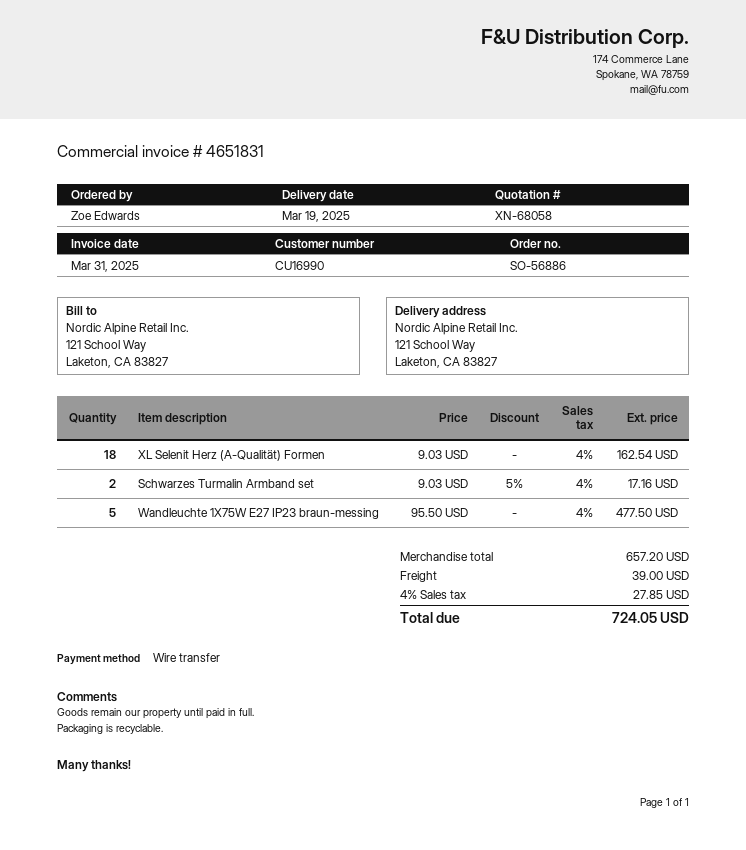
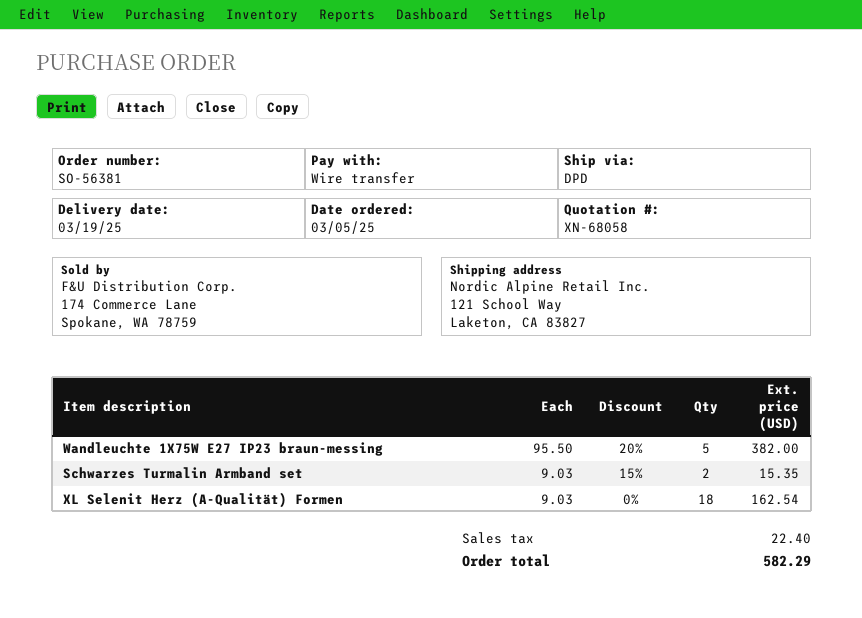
order number: SO-56886 -> SO-56381
Schwarzes Turmalin Armband set: 2 x 9.03 - 5% = 17.16 -> 2 x 9.03 - 15% = 15.35
Wandleuchte 1X75W E27 IP23 braun-messing: 5 x 95.50 = 477.50 -> 5 x 95.50 - 20% = 382.00
shipping: 39.00 -> none
tax: 27.85 -> 22.40
total: 724.05 -> 582.29

